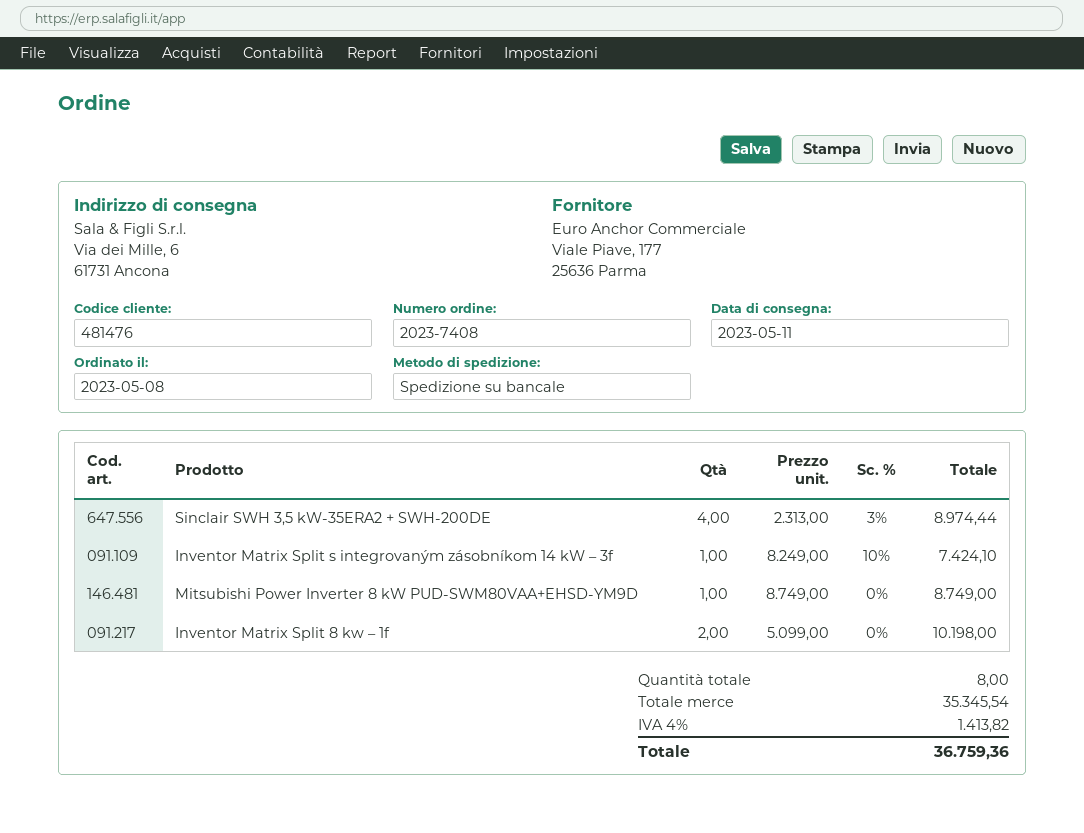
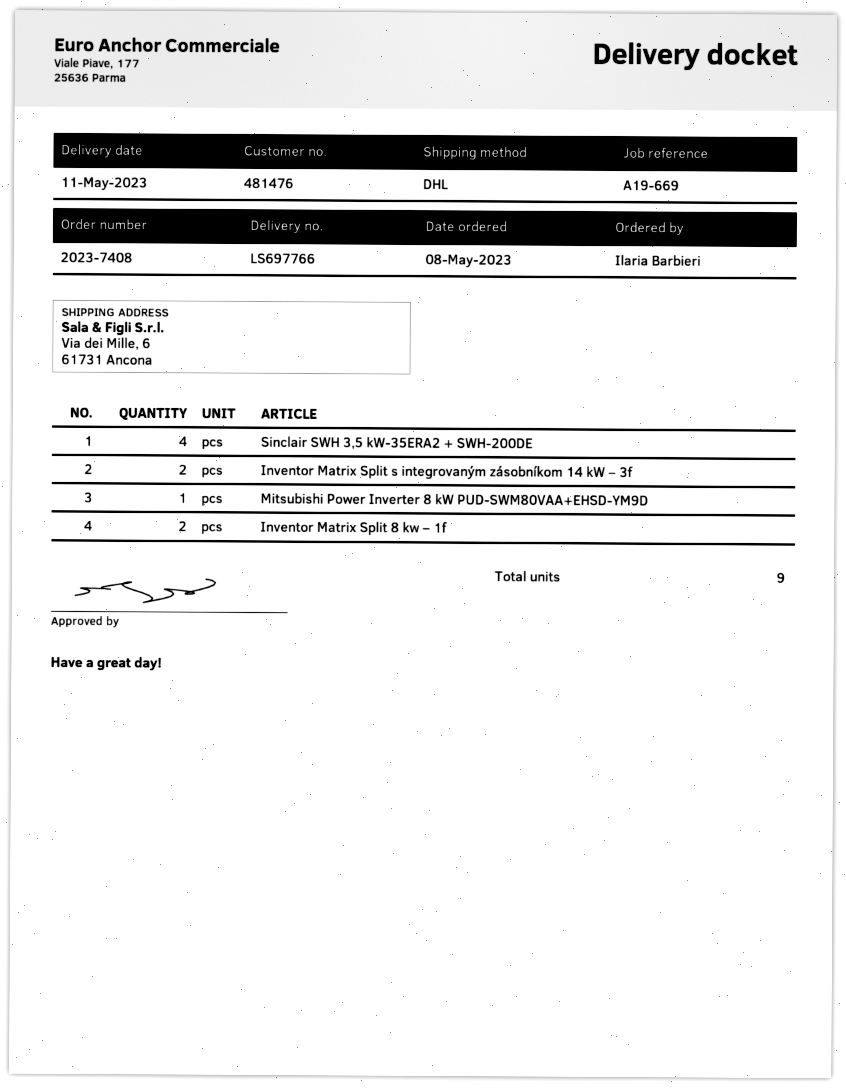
shipping method: pallet freight -> DHL
Inventor Matrix Split s integrovaným zásobníkom 14 kW – 3f: 1 -> 2
total quantity: 8 -> 9

